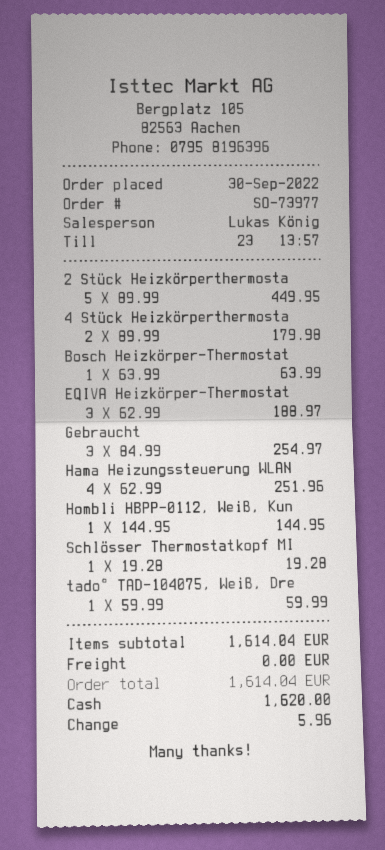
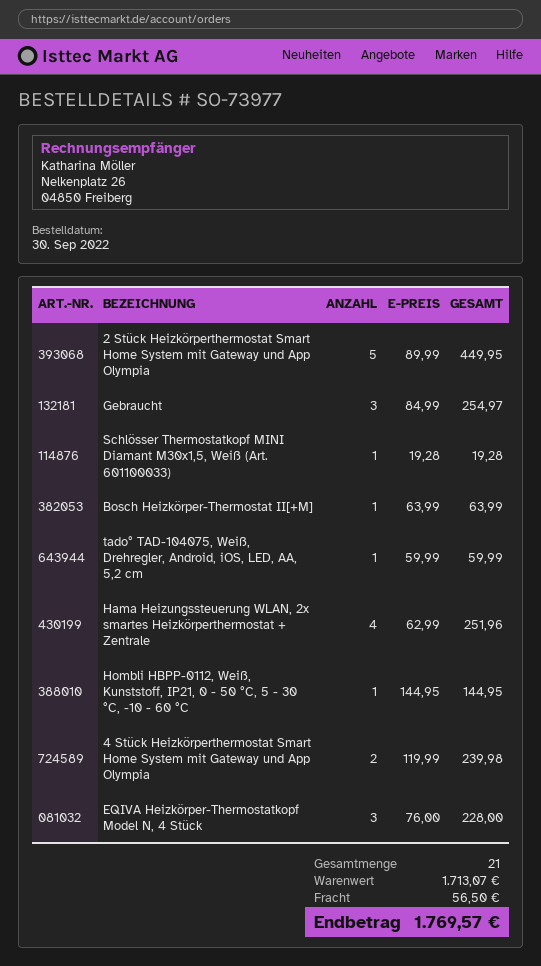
4 Stück Heizkörperthermosta: 2 x 89.99 = 179.98 -> 2 x 119.99 = 239.98
EQIVA Heizkörper-Thermostat: 3 x 62.99 = 188.97 -> 3 x 76.00 = 228.00
subtotal: 1614.04 -> 1713.07
shipping: 0.00 -> 56.50
total: 1614.04 -> 1769.57

